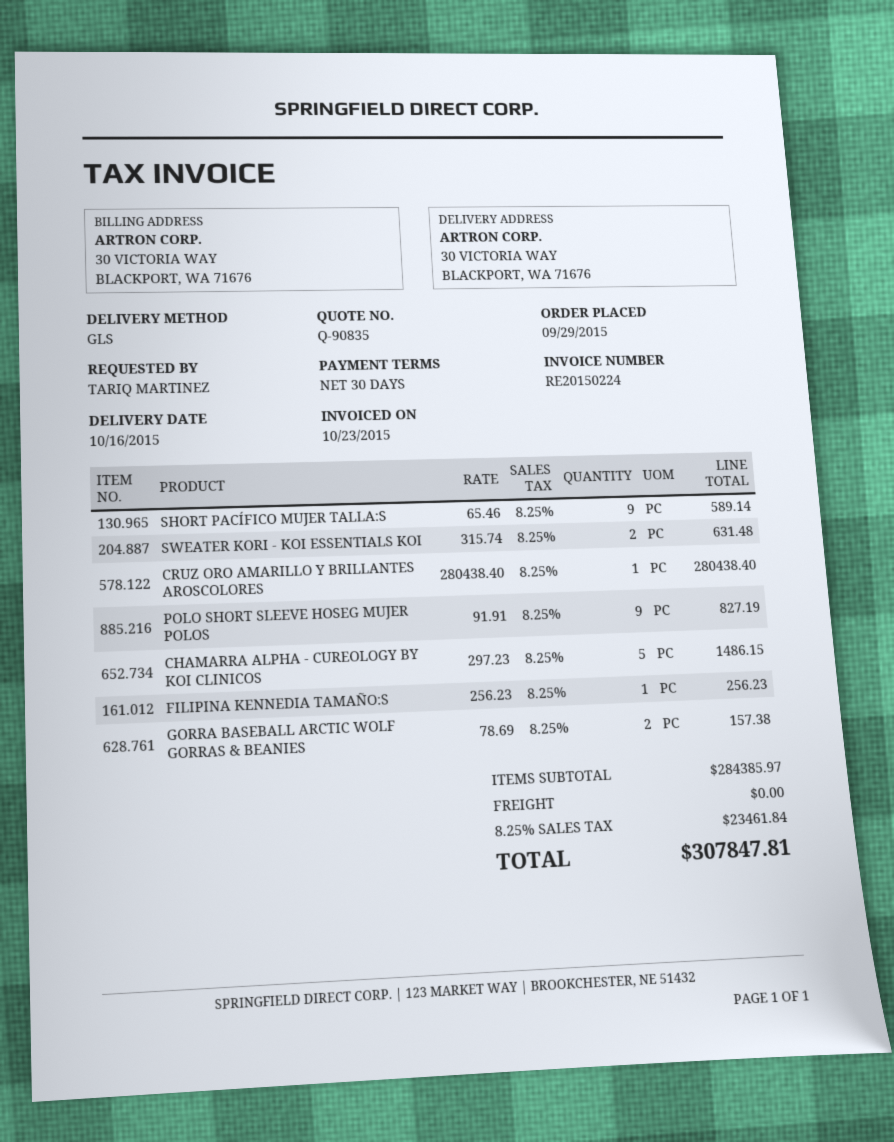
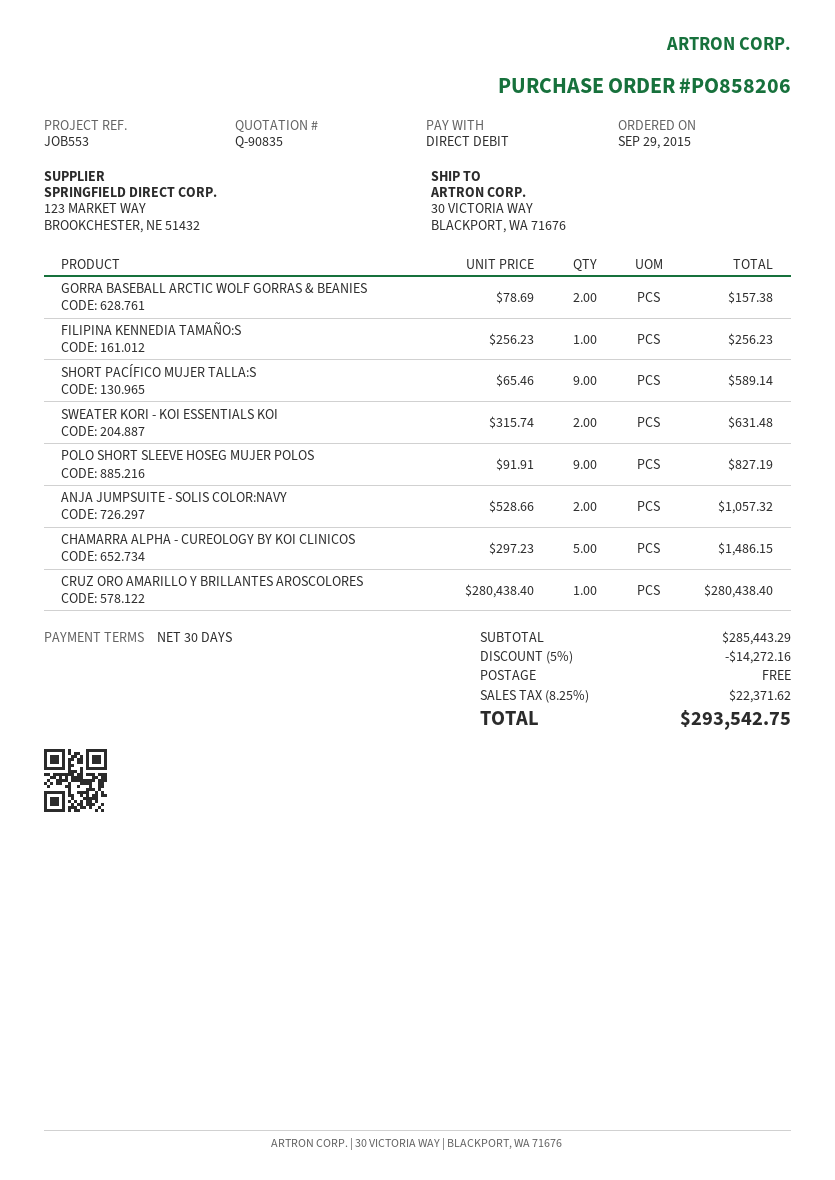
ANJA JUMPSUITE - SOLIS COLOR:NAVY: none -> 2 x 528.66 = 1057.32
subtotal: 284385.97 -> 285443.29
discount: none -> 5% = 14272.16
tax: 8.25% = 23461.84 -> 8.25% = 22371.62
total: 307847.81 -> 293542.75

